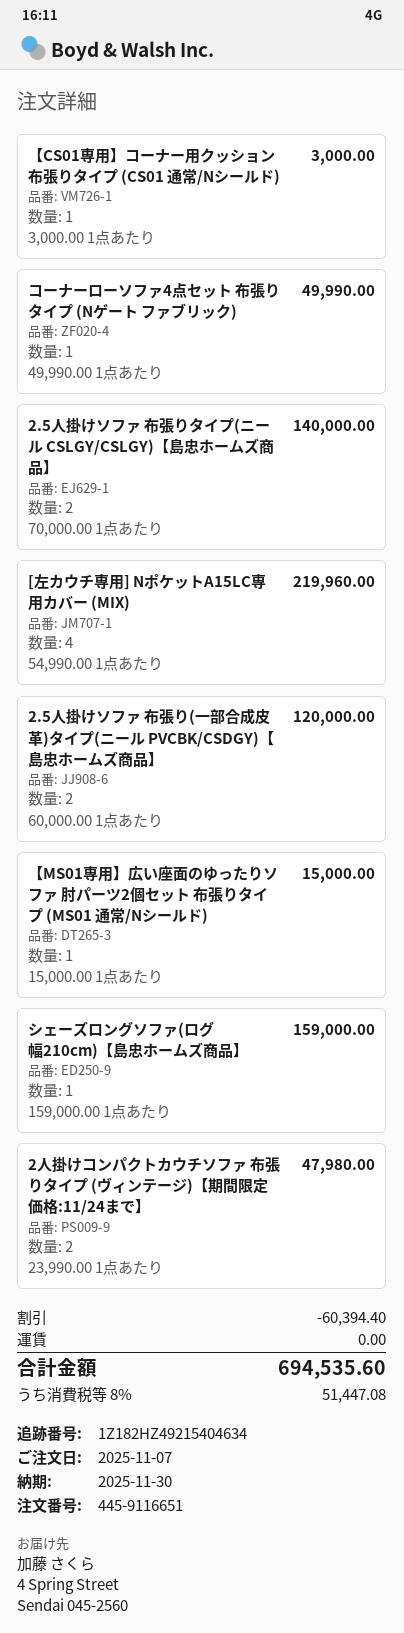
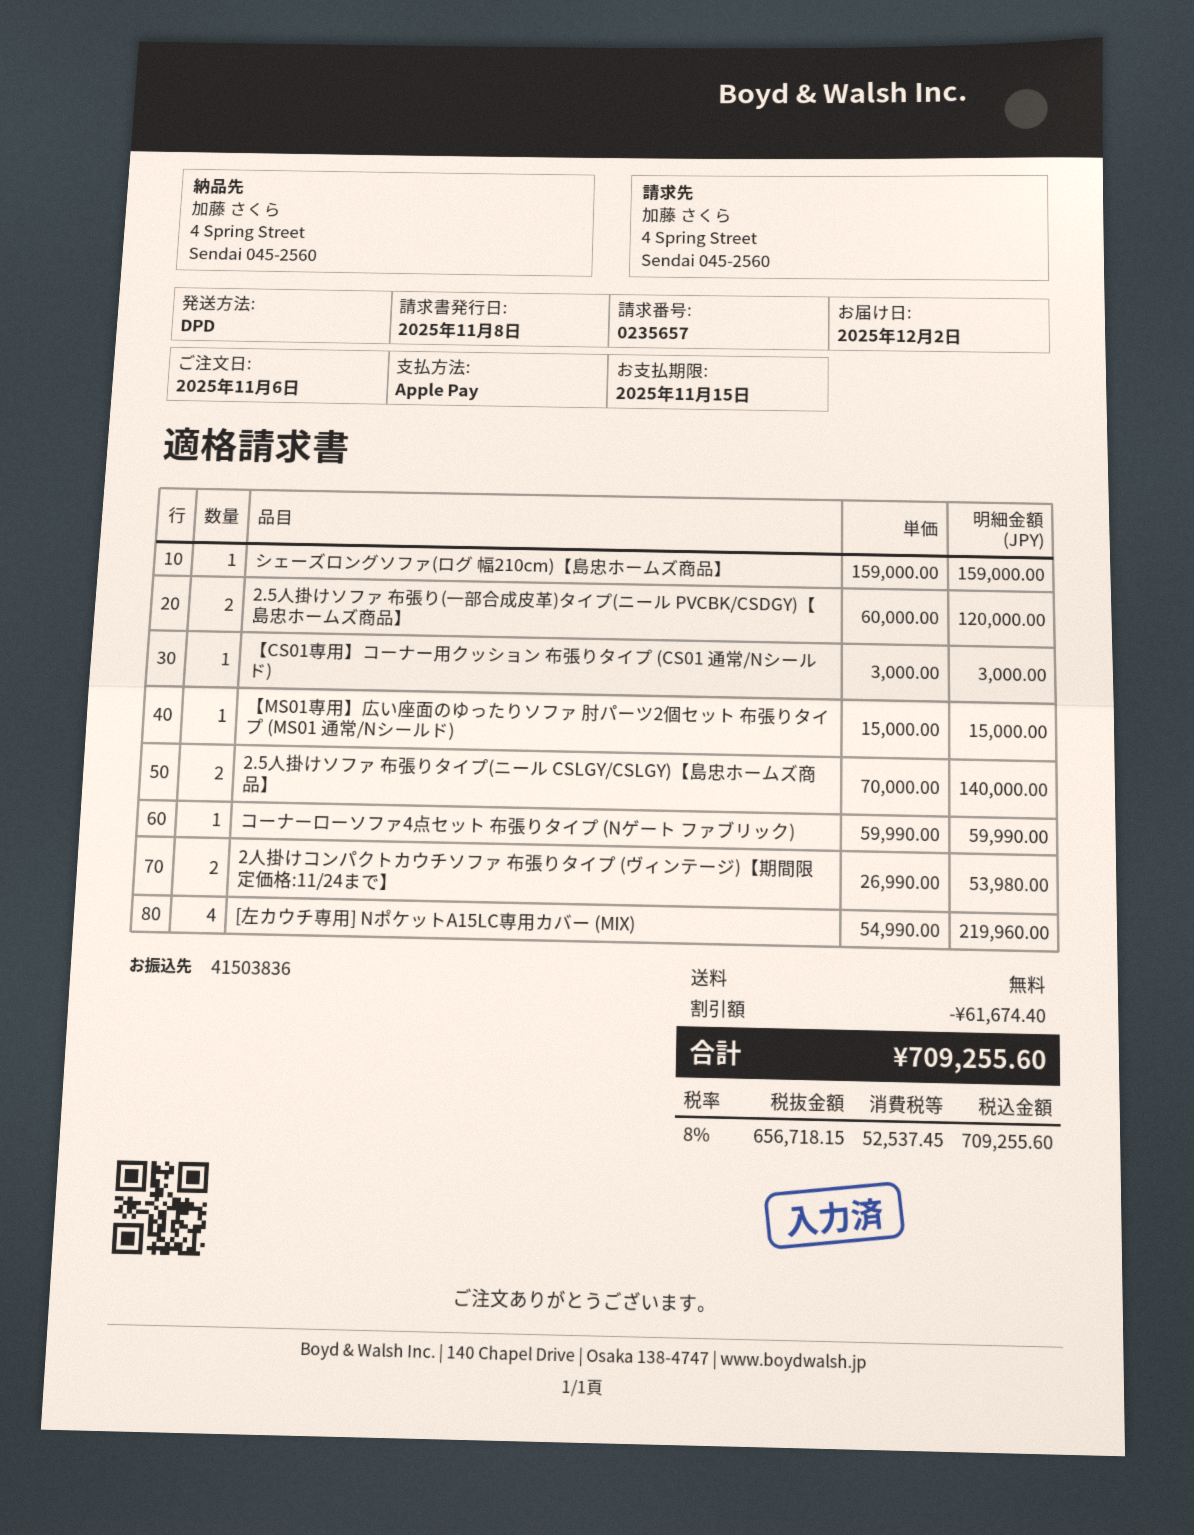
order date: 2025-11-07 -> 2025-11-06
delivery date: 2025-11-30 -> 2025-12-02
コーナーローソファ4点セット 布張りタイプ (Nゲート ファブリック): 1 x 49990.00 = 49990.00 -> 1 x 59990.00 = 59990.00
2人掛けコンパクトカウチソファ 布張りタイプ (ヴィンテージ)【期間限定価格:11/24まで】: 2 x 23990.00 = 47980.00 -> 2 x 26990.00 = 53980.00
discount: 60394.40 -> 61674.40
tax: 8% = 51447.08 -> 8% = 52537.45
total: 694535.60 -> 709255.60

